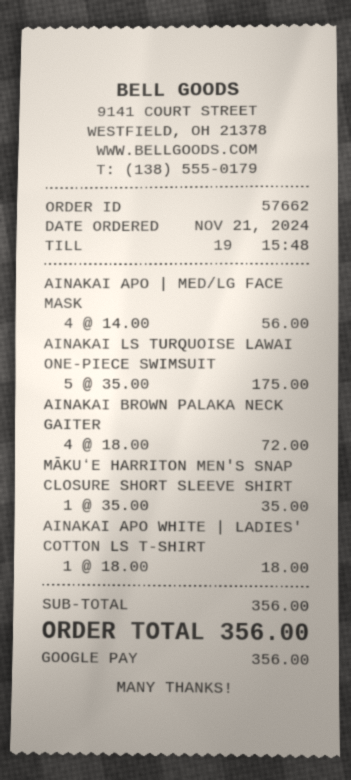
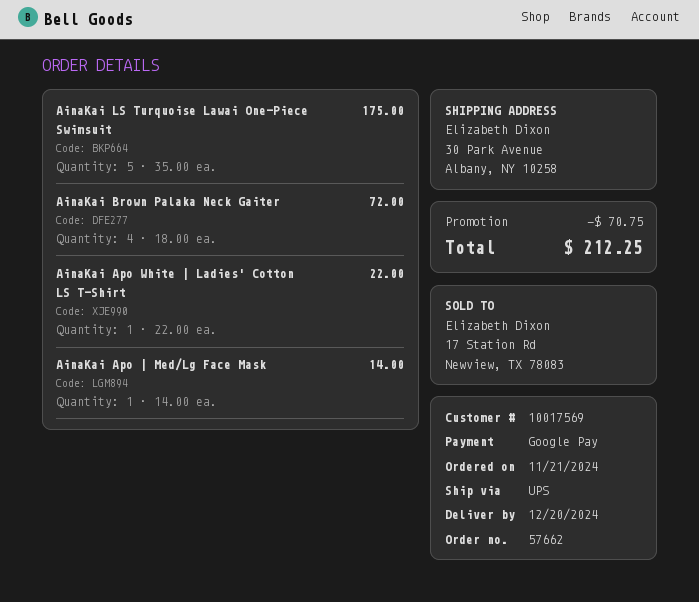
AINAKAI APO | MED/LG FACE MASK: 4 x 14.00 = 56.00 -> 1 x 14.00 = 14.00
MĀKUʻE HARRITON MEN'S SNAP CLOSURE SHORT SLEEVE SHIRT: 1 x 35.00 = 35.00 -> none
AINAKAI APO WHITE | LADIES' COTTON LS T-SHIRT: 1 x 18.00 = 18.00 -> 1 x 22.00 = 22.00
discount: none -> 70.75
total: 356.00 -> 212.25

